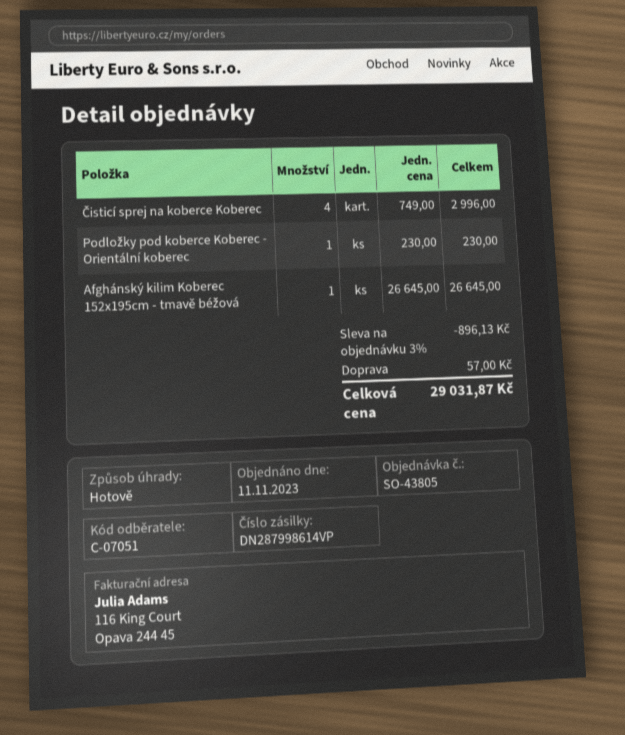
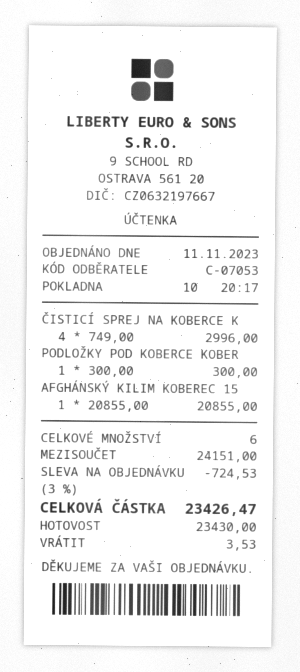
customer number: C-07051 -> C-07053
Podložky pod koberce Koberec - Orientální koberec: 1 x 230.00 = 230.00 -> 1 x 300.00 = 300.00
Afghánský kilim Koberec 152x195cm - tmavě béžová: 1 x 26645.00 = 26645.00 -> 1 x 20855.00 = 20855.00
discount: 3% = 896.13 -> 3% = 724.53
shipping: 57.00 -> none
total: 29031.87 -> 23426.47

